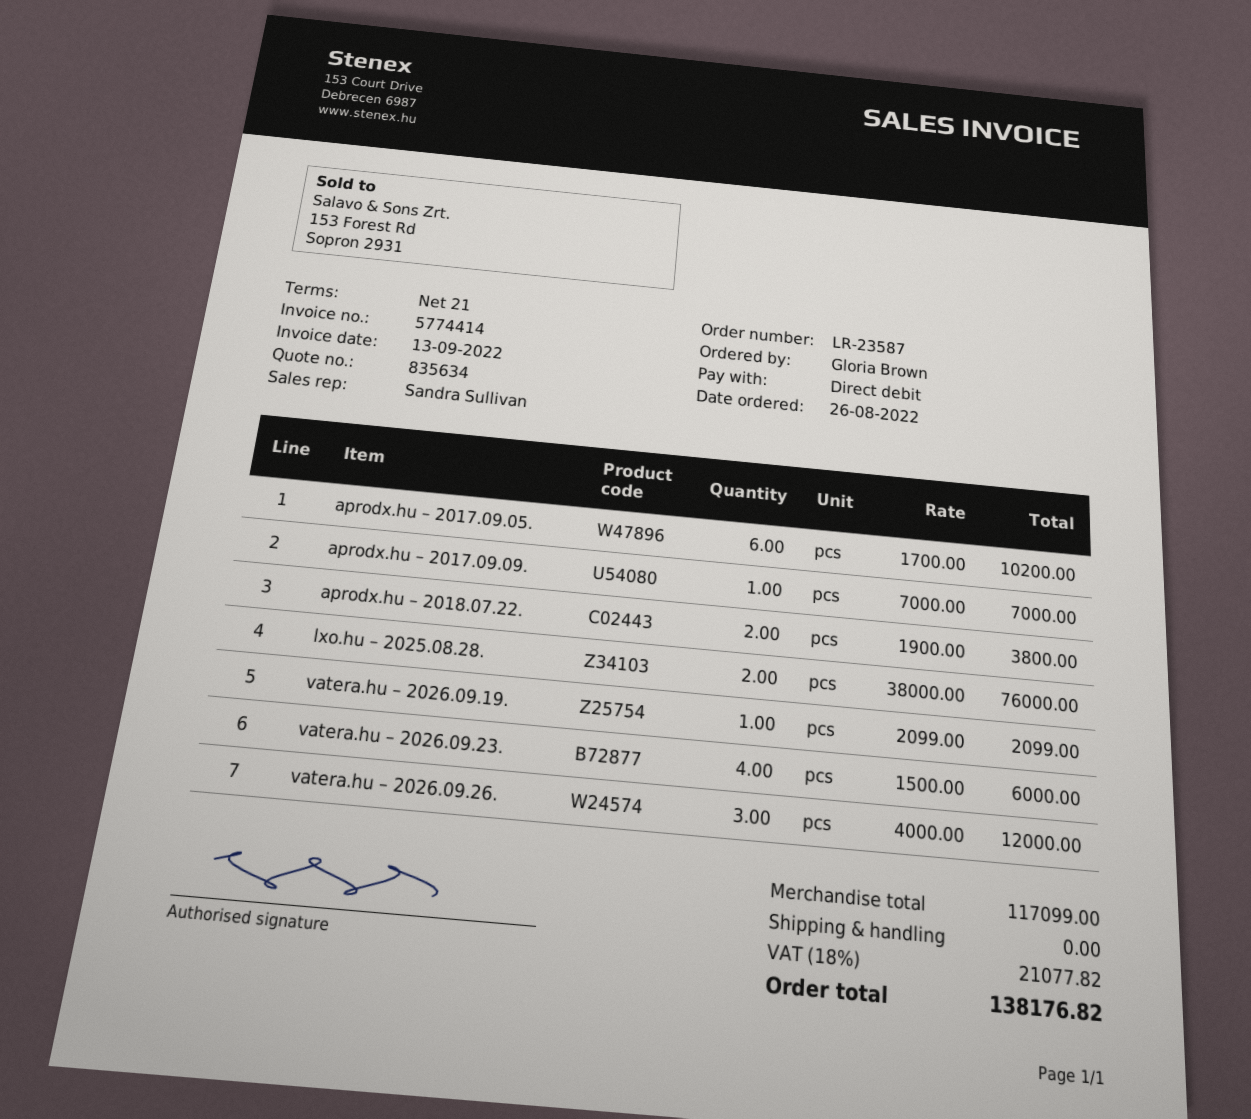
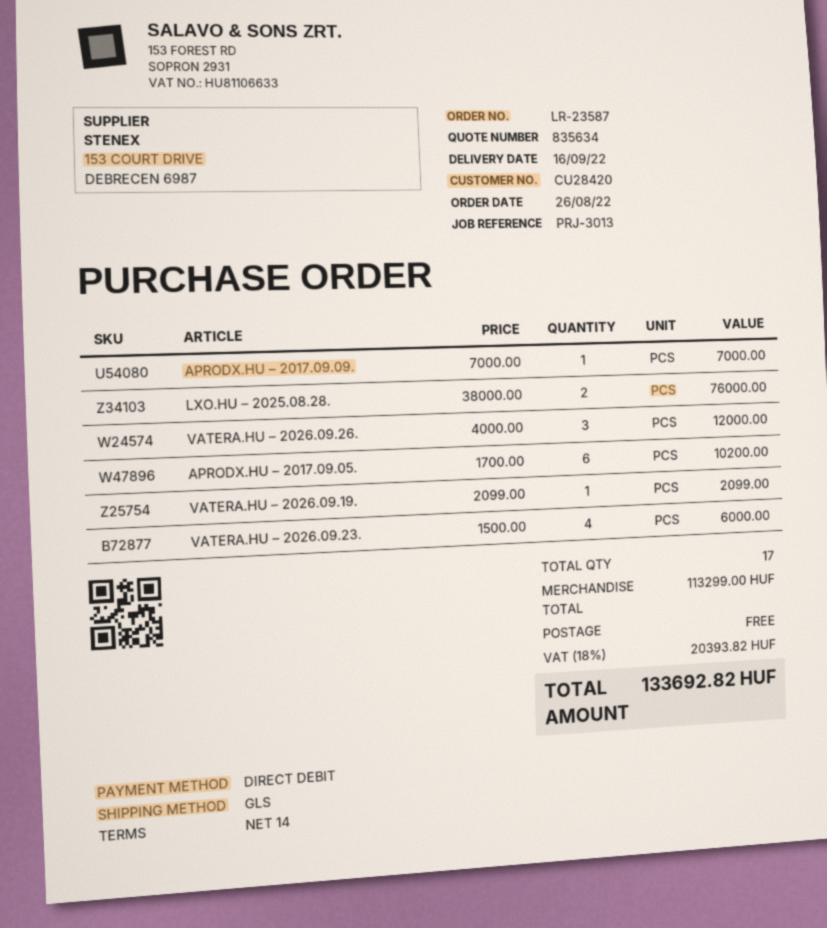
payment terms: 21 days -> 14 days
aprodx.hu – 2018.07.22.: 2 x 1900.00 = 3800.00 -> none
subtotal: 117099.00 -> 113299.00
tax: 18% = 21077.82 -> 18% = 20393.82
total: 138176.82 -> 133692.82

